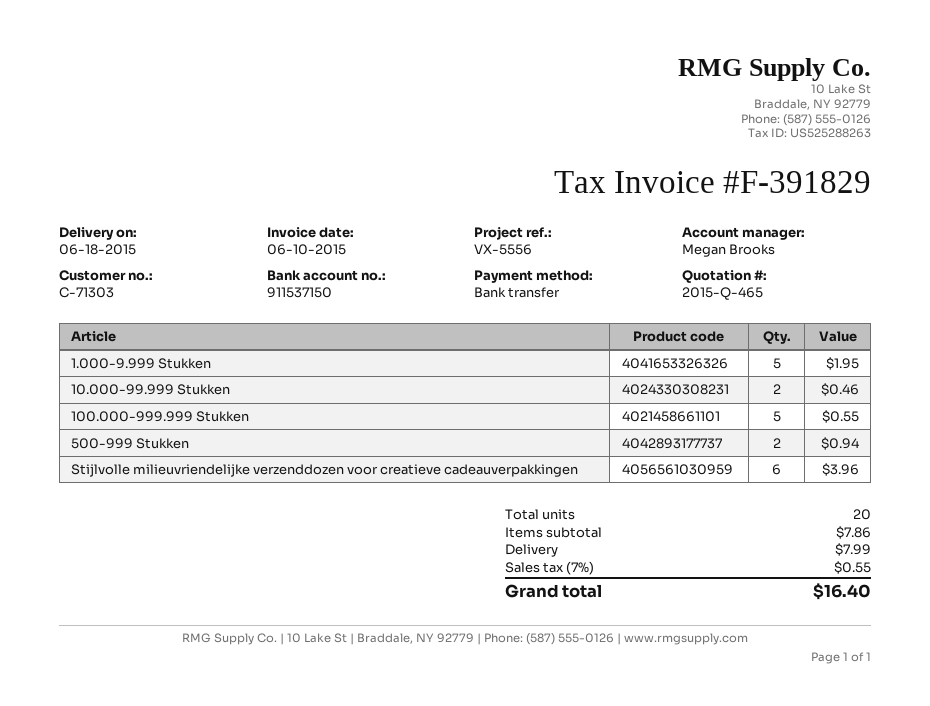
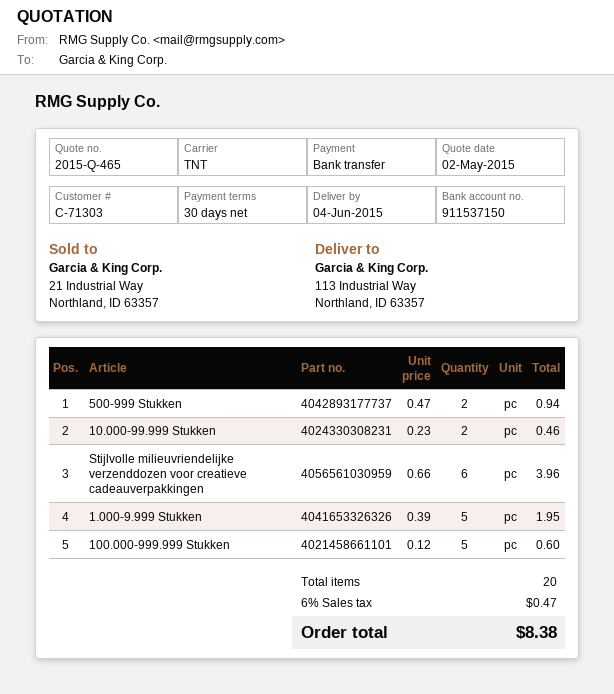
delivery date: 2015-06-18 -> 2015-06-04
100.000-999.999 Stukken: 5 for 0.55 -> 5 for 0.60
shipping: 7.99 -> none
tax: 7% = 0.55 -> 6% = 0.47
total: 16.40 -> 8.38

